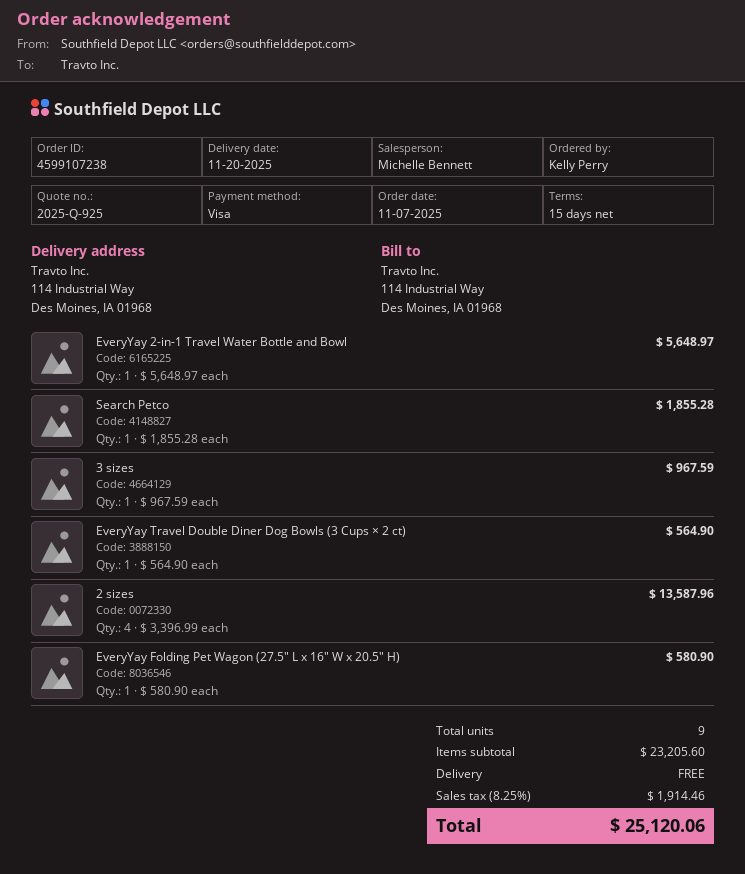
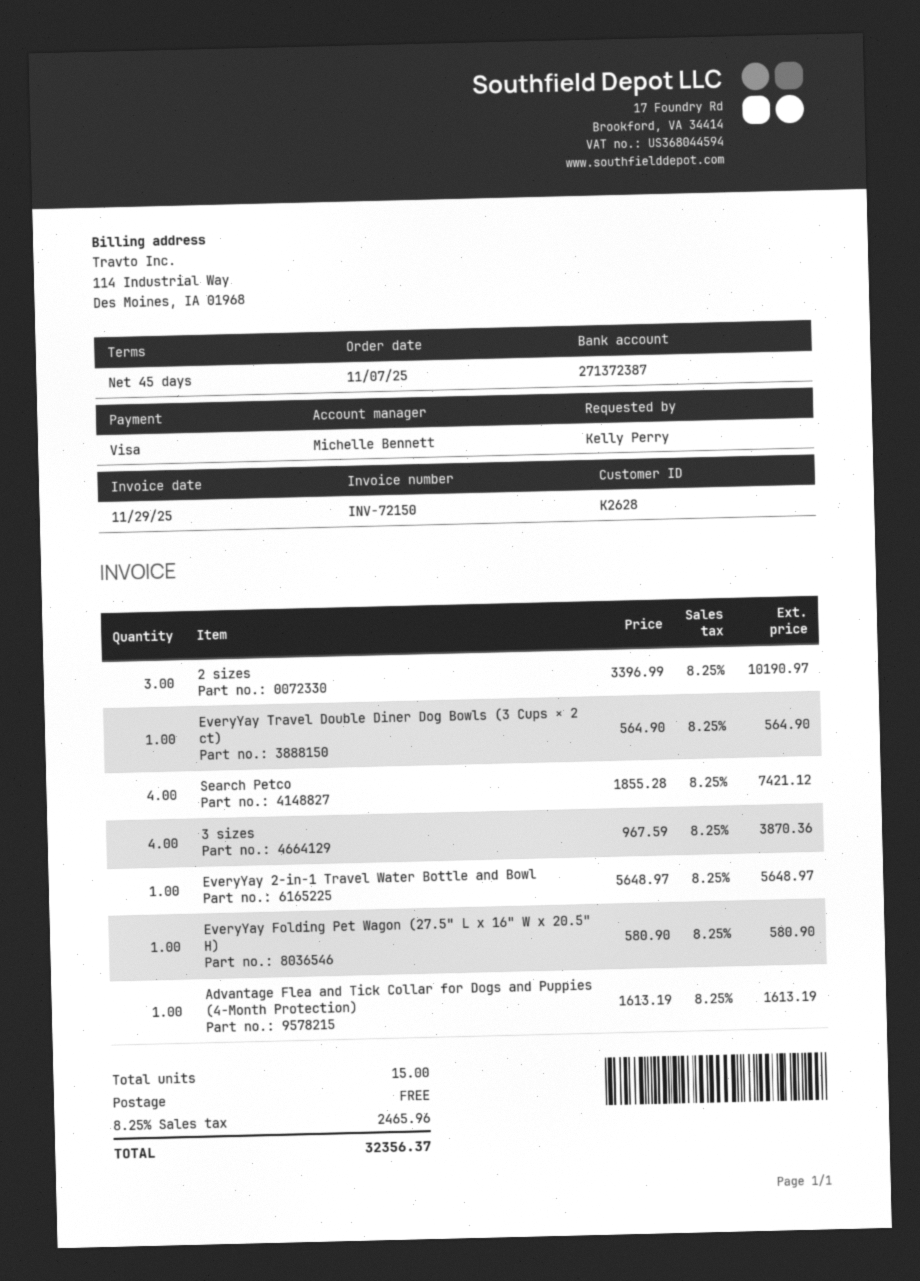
payment terms: 15 days -> 45 days
Search Petco: 1 x 1855.28 = 1855.28 -> 4 x 1855.28 = 7421.12
3 sizes: 1 x 967.59 = 967.59 -> 4 x 967.59 = 3870.36
2 sizes: 4 x 3396.99 = 13587.96 -> 3 x 3396.99 = 10190.97
Advantage Flea and Tick Collar for Dogs and Puppies (4-Month Protection): none -> 1 x 1613.19 = 1613.19
total quantity: 9 -> 15
tax: 8.25% = 1914.46 -> 8.25% = 2465.96
total: 25120.06 -> 32356.37

